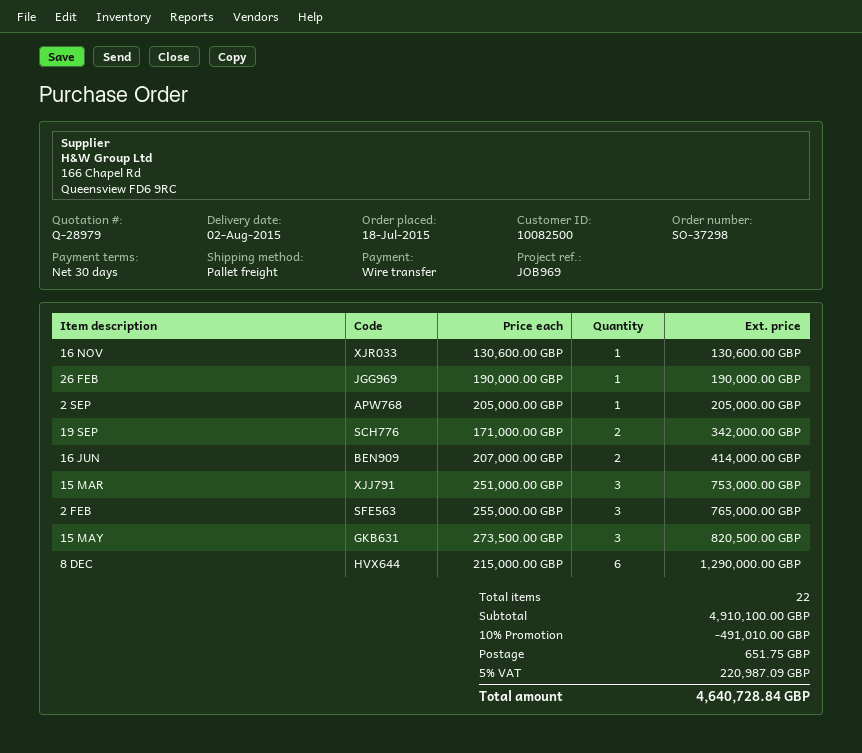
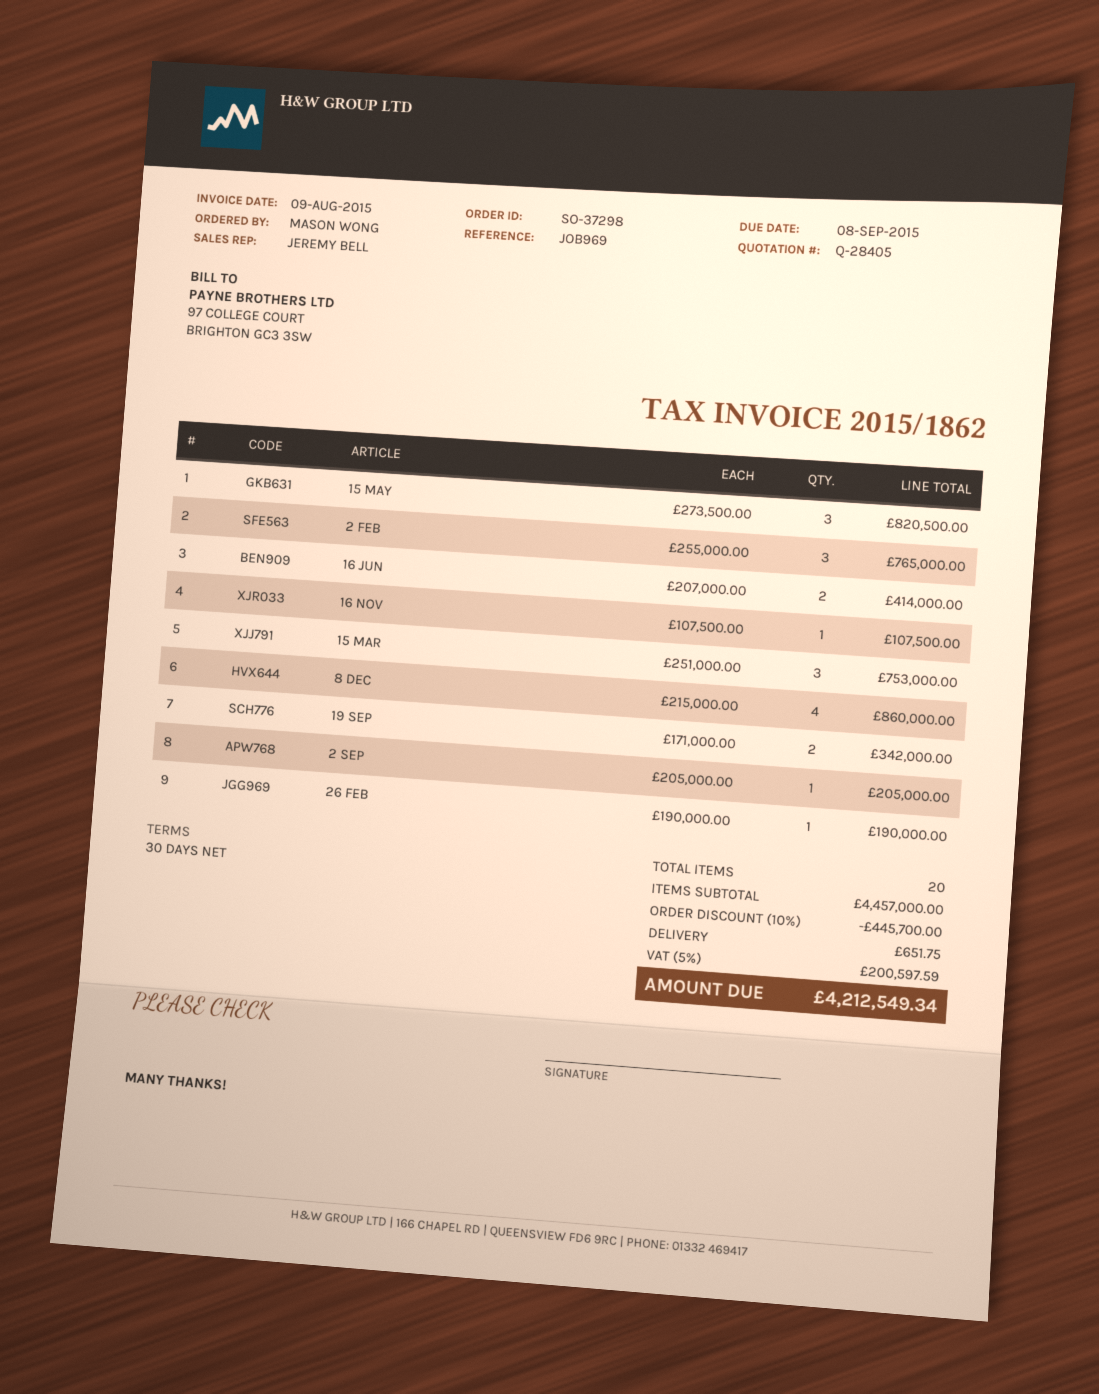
quote number: Q-28979 -> Q-28405
16 NOV: 1 x 130600.00 = 130600.00 -> 1 x 107500.00 = 107500.00
8 DEC: 6 x 215000.00 = 1290000.00 -> 4 x 215000.00 = 860000.00
total quantity: 22 -> 20
subtotal: 4910100.00 -> 4457000.00
discount: 10% = 491010.00 -> 10% = 445700.00
tax: 5% = 220987.09 -> 5% = 200597.59
total: 4640728.84 -> 4212549.34

